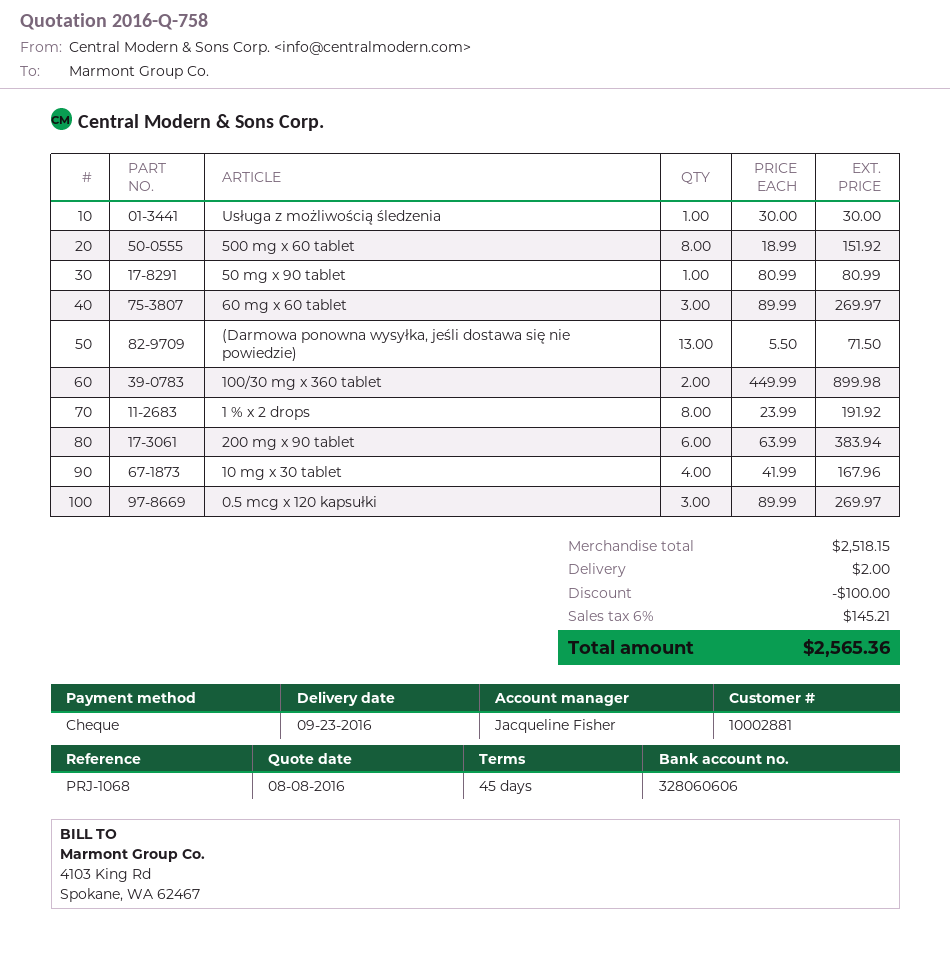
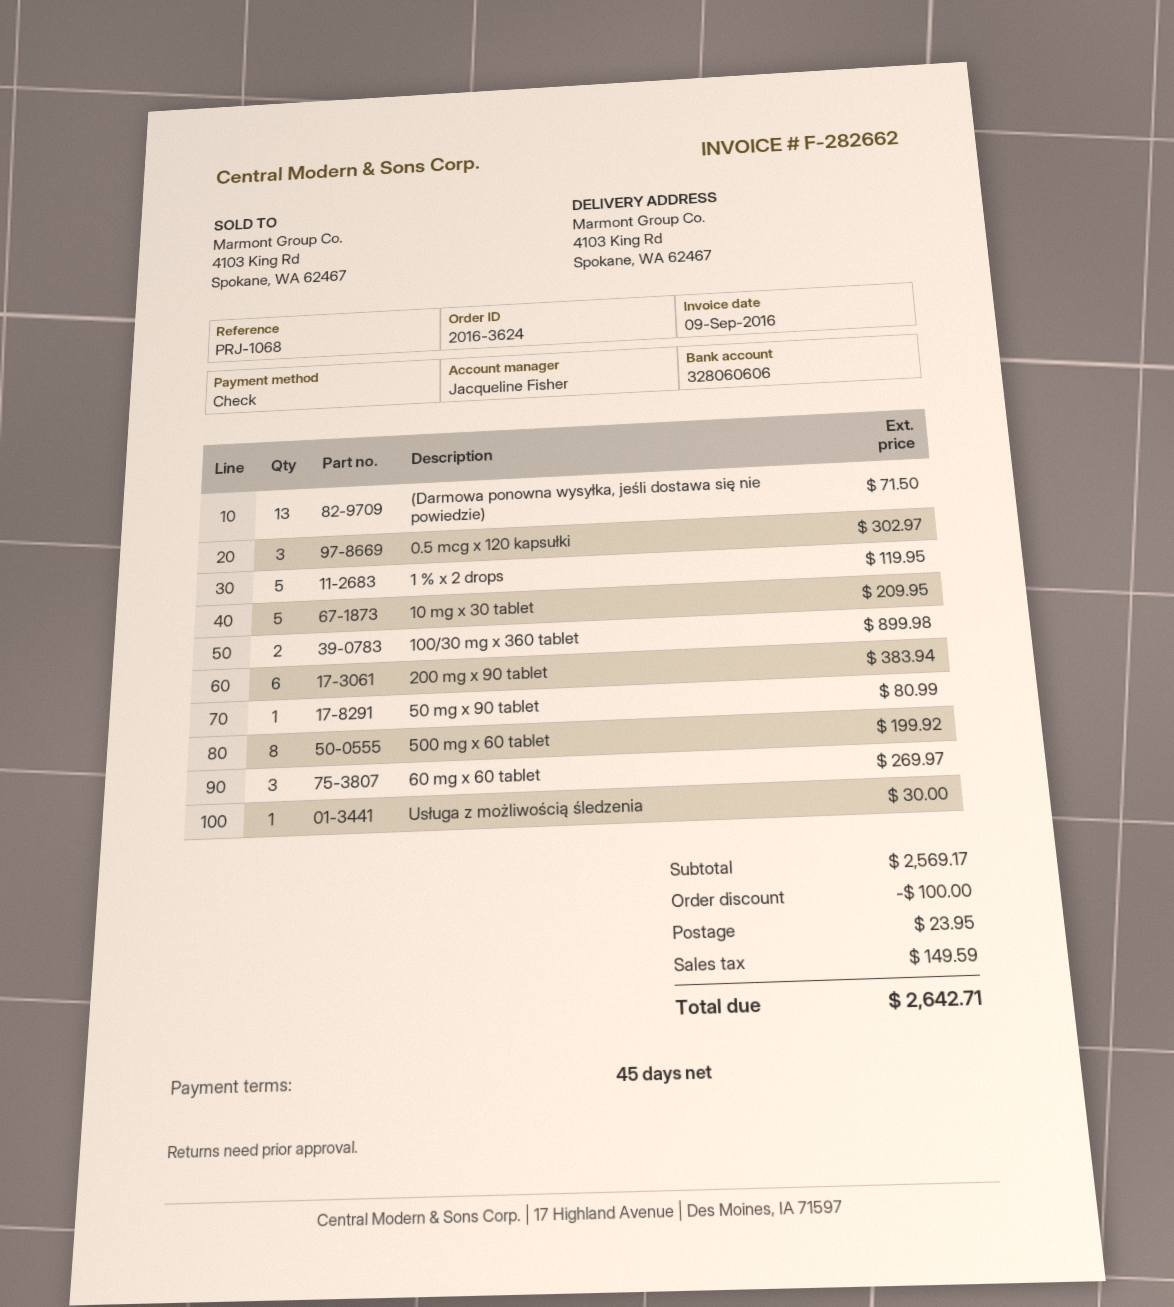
500 mg x 60 tablet: 8 for 151.92 -> 8 for 199.92
1 % x 2 drops: 8 for 191.92 -> 5 for 119.95
10 mg x 30 tablet: 4 for 167.96 -> 5 for 209.95
0.5 mcg x 120 kapsułki: 3 for 269.97 -> 3 for 302.97
subtotal: 2518.15 -> 2569.17
shipping: 2.00 -> 23.95
tax: 145.21 -> 149.59
total: 2565.36 -> 2642.71

